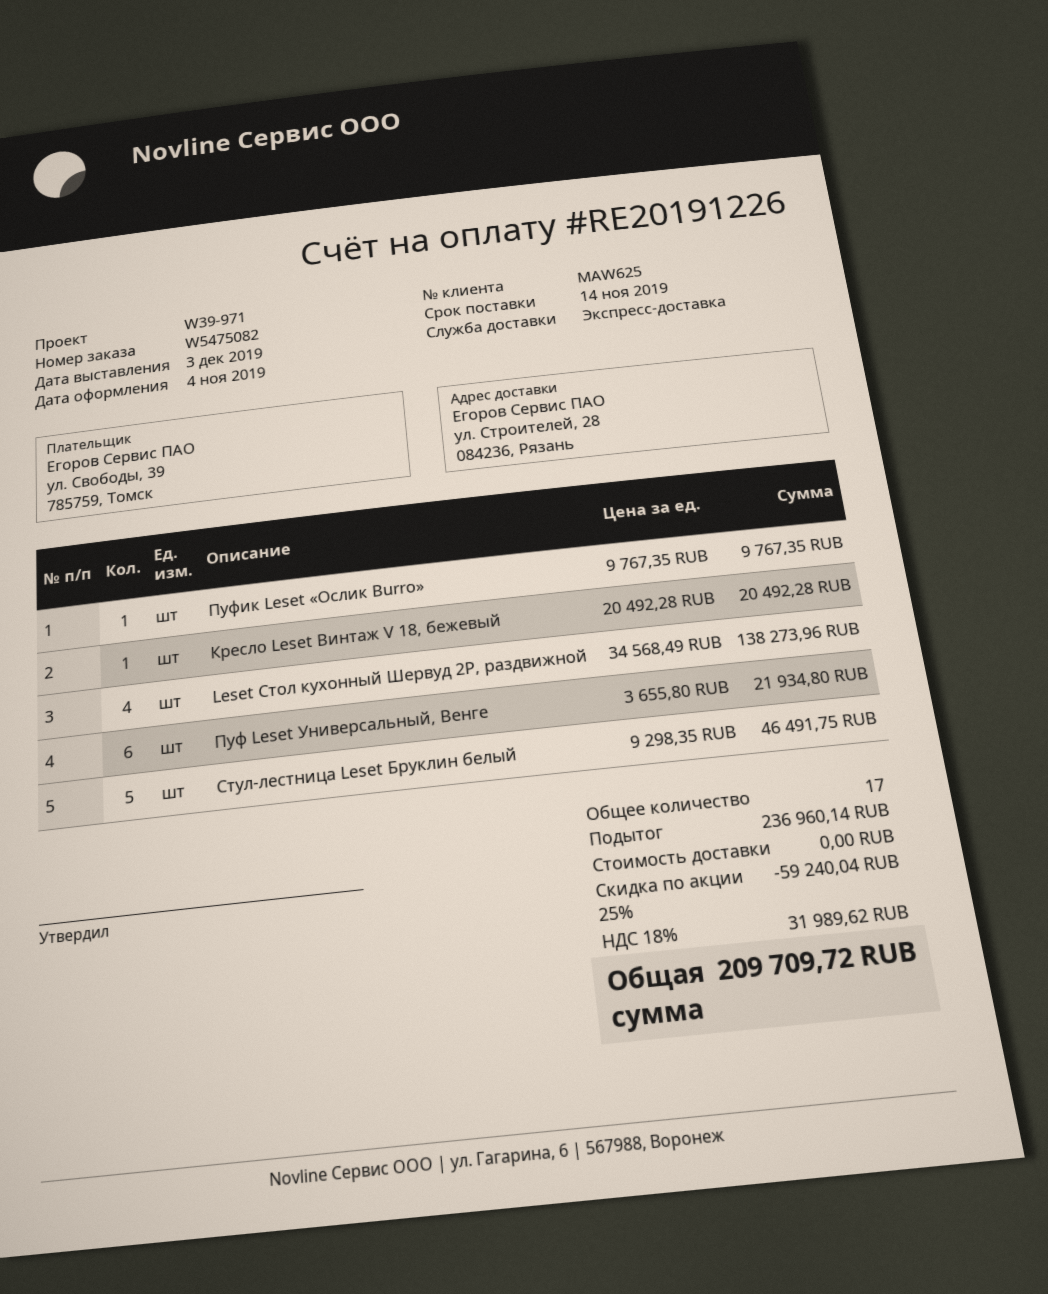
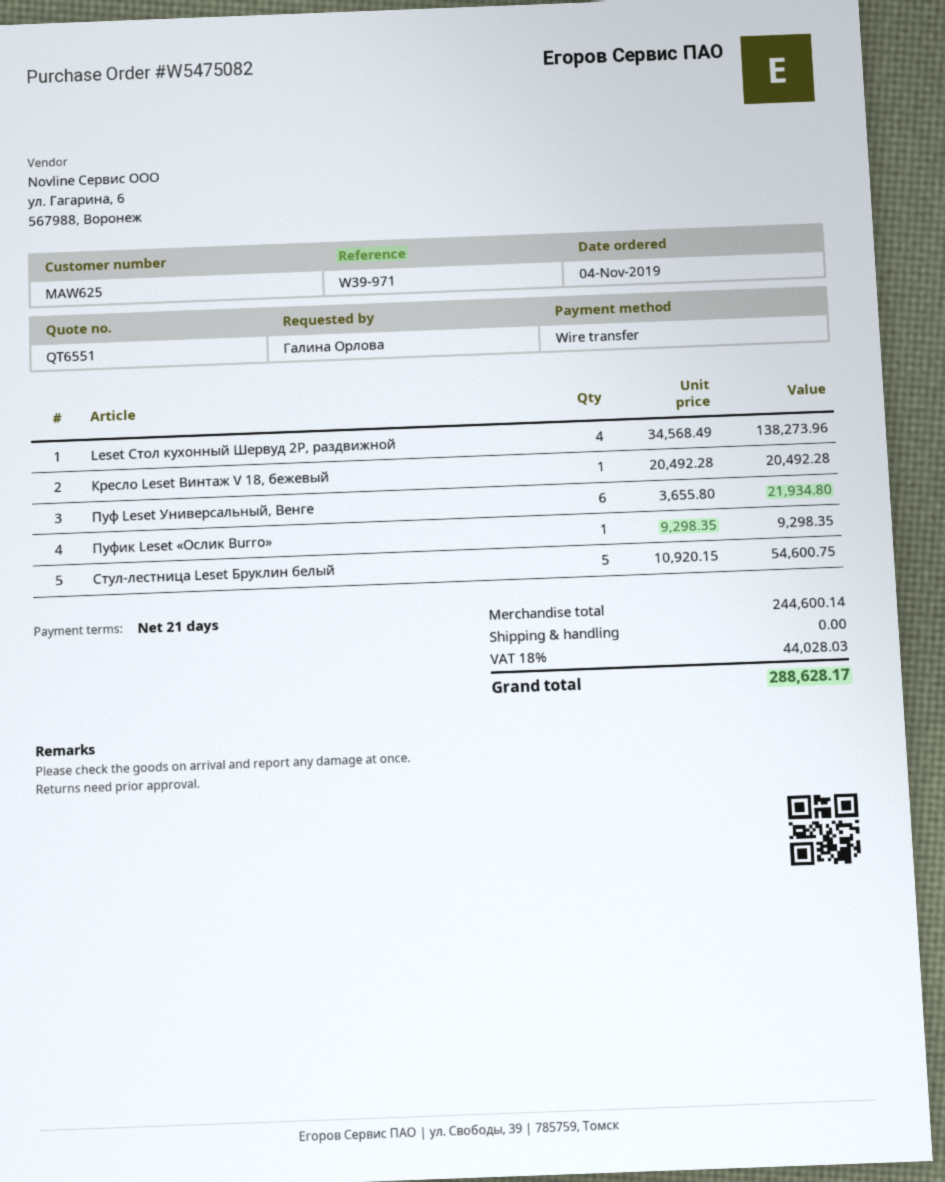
Пуфик Leset «Ослик Burro»: 1 x 9767.35 = 9767.35 -> 1 x 9298.35 = 9298.35
Стул-лестница Leset Бруклин белый: 5 x 9298.35 = 46491.75 -> 5 x 10920.15 = 54600.75
subtotal: 236960.14 -> 244600.14
discount: 25% = 59240.04 -> none
tax: 18% = 31989.62 -> 18% = 44028.03
total: 209709.72 -> 288628.17

